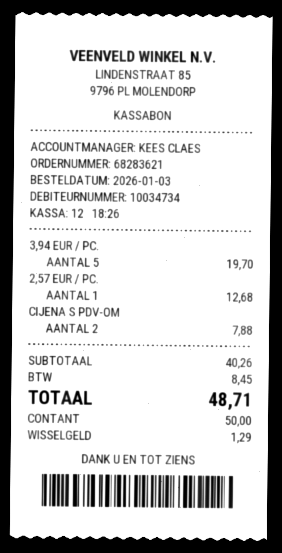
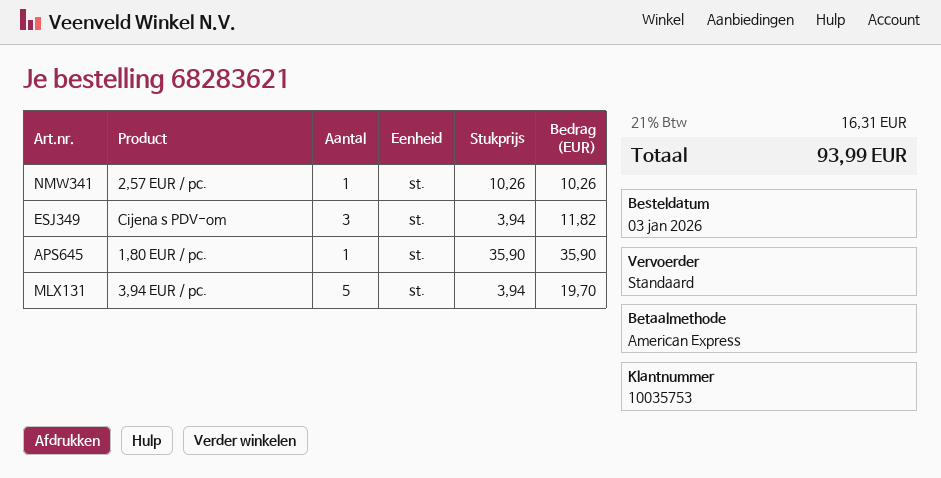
customer number: 10034734 -> 10035753
payment method: cash -> American Express
2,57 EUR / PC.: 1 for 12.68 -> 1 for 10.26
CIJENA S PDV-OM: 2 for 7.88 -> 3 for 11.82
1,80 EUR / pc.: none -> 1 for 35.90
tax: 8.45 -> 16.31
total: 48.71 -> 93.99

